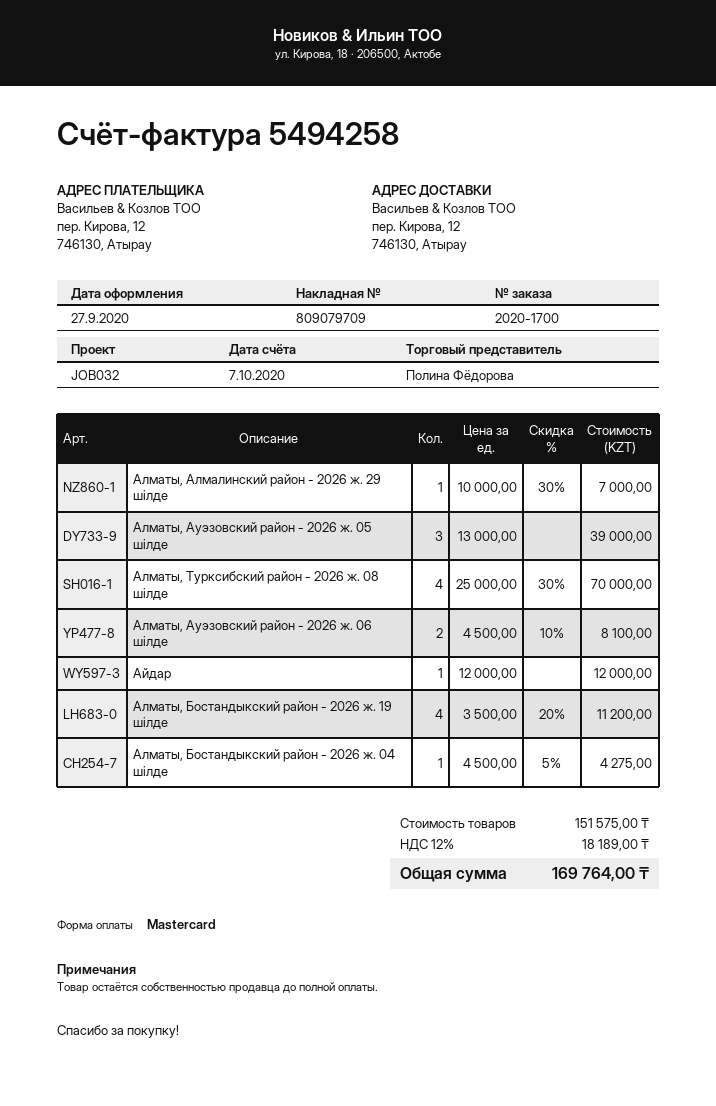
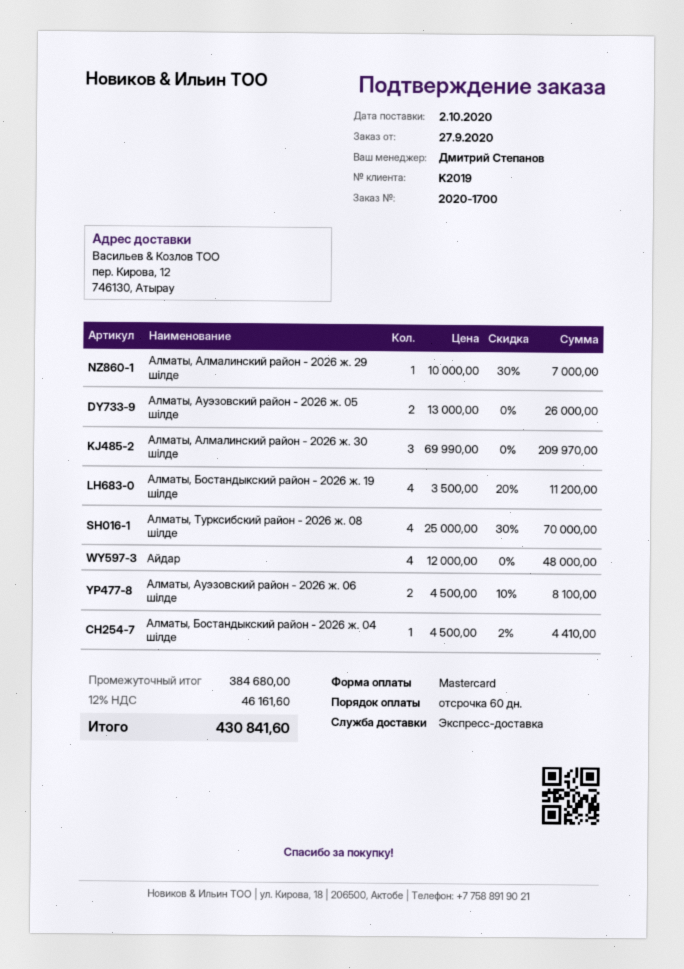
sales rep: Полина Фёдорова -> Дмитрий Степанов
Алматы, Ауэзовский район - 2026 ж. 05 шілде: 3 x 13000.00 = 39000.00 -> 2 x 13000.00 = 26000.00
Айдар: 1 x 12000.00 = 12000.00 -> 4 x 12000.00 = 48000.00
Алматы, Бостандыкский район - 2026 ж. 04 шілде: 1 x 4500.00 - 5% = 4275.00 -> 1 x 4500.00 - 2% = 4410.00
Алматы, Алмалинский район - 2026 ж. 30 шілде: none -> 3 x 69990.00 = 209970.00
subtotal: 151575.00 -> 384680.00
tax: 12% = 18189.00 -> 12% = 46161.60
total: 169764.00 -> 430841.60

